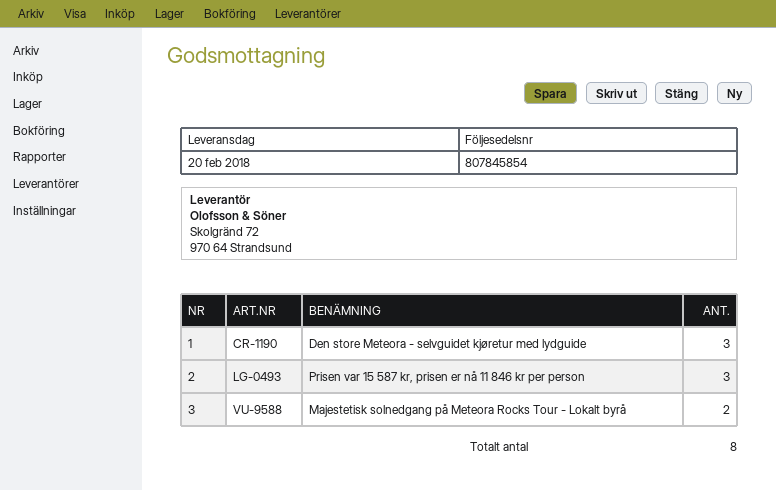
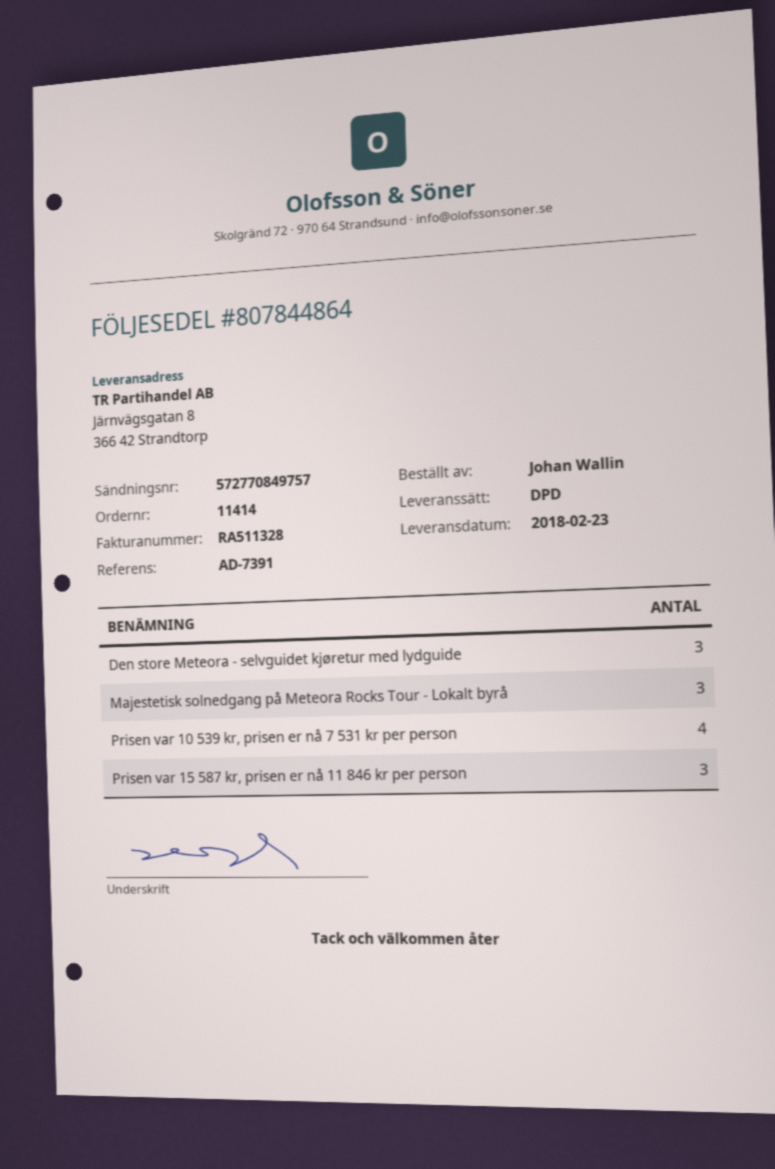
delivery note number: 807845854 -> 807844864
delivery date: 2018-02-20 -> 2018-02-23
Majestetisk solnedgang på Meteora Rocks Tour - Lokalt byrå: 2 -> 3
Prisen var 10 539 kr, prisen er nå 7 531 kr per person: none -> 4

